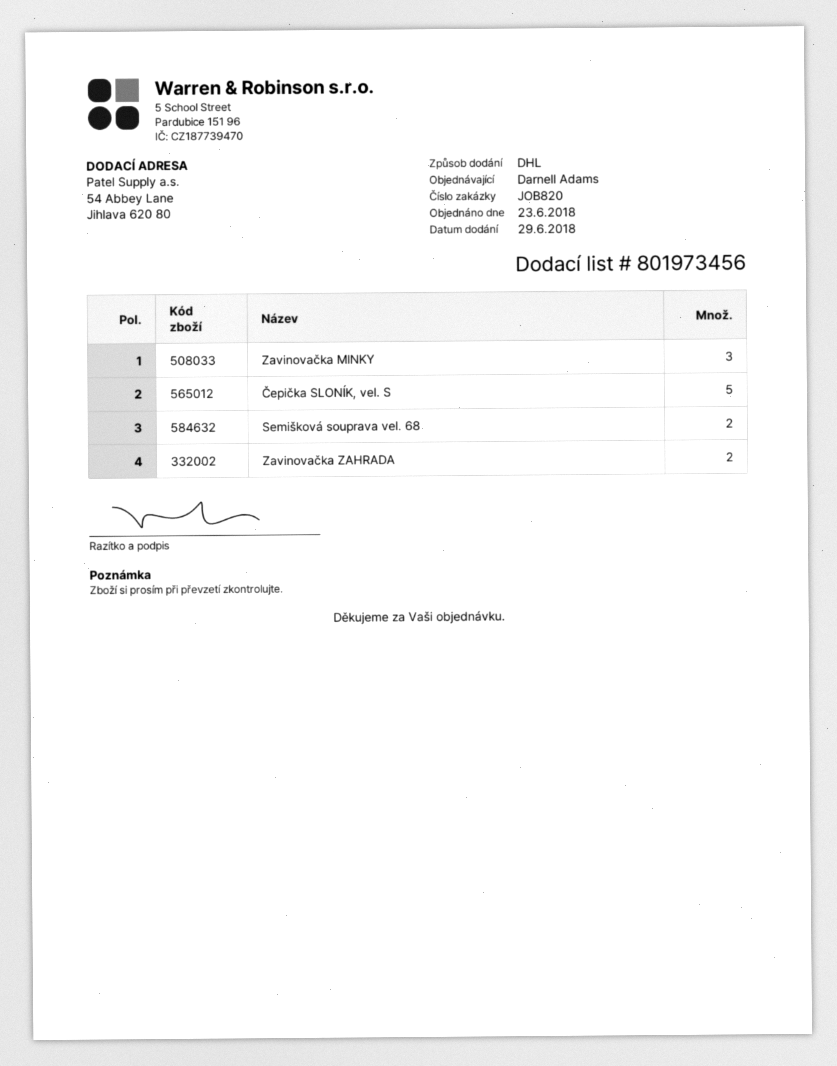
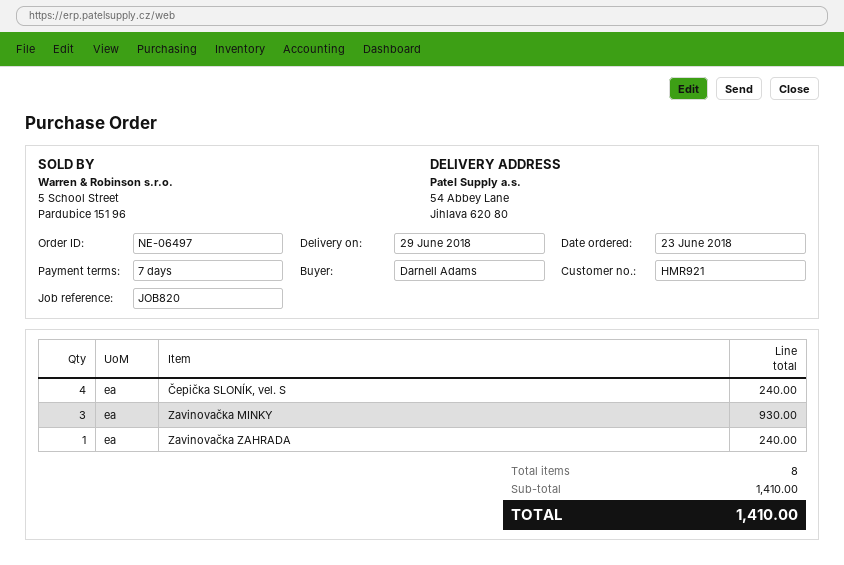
Čepička SLONÍK, vel. S: 5 -> 4
Semišková souprava vel. 68: 2 -> none
Zavinovačka ZAHRADA: 2 -> 1

